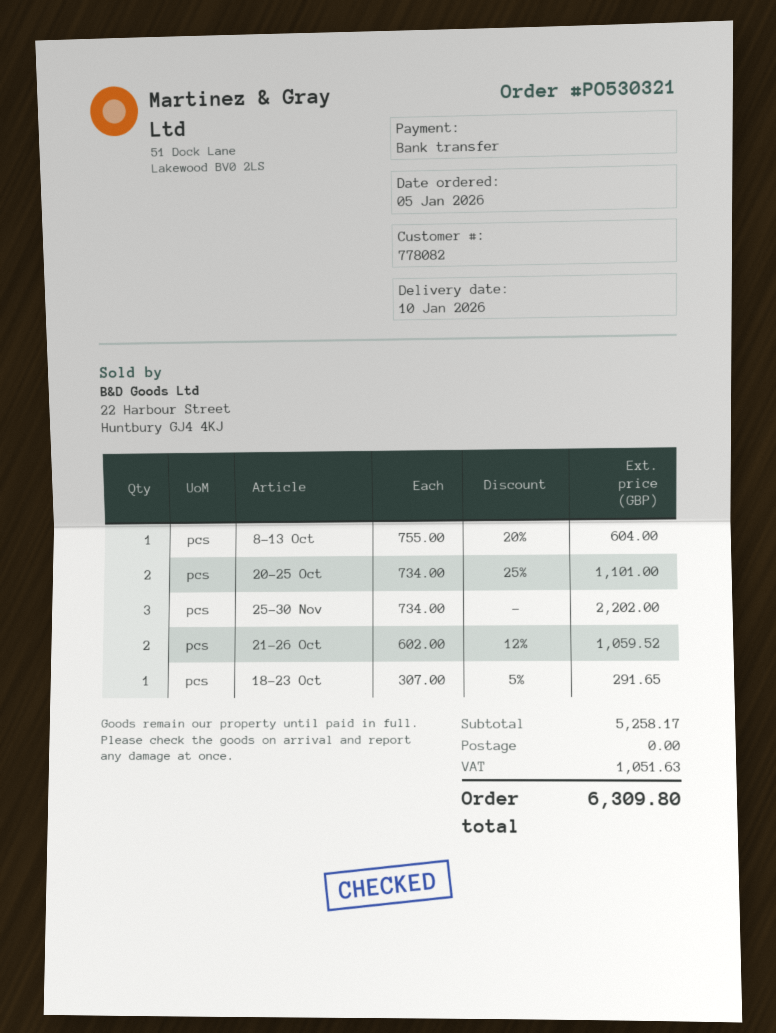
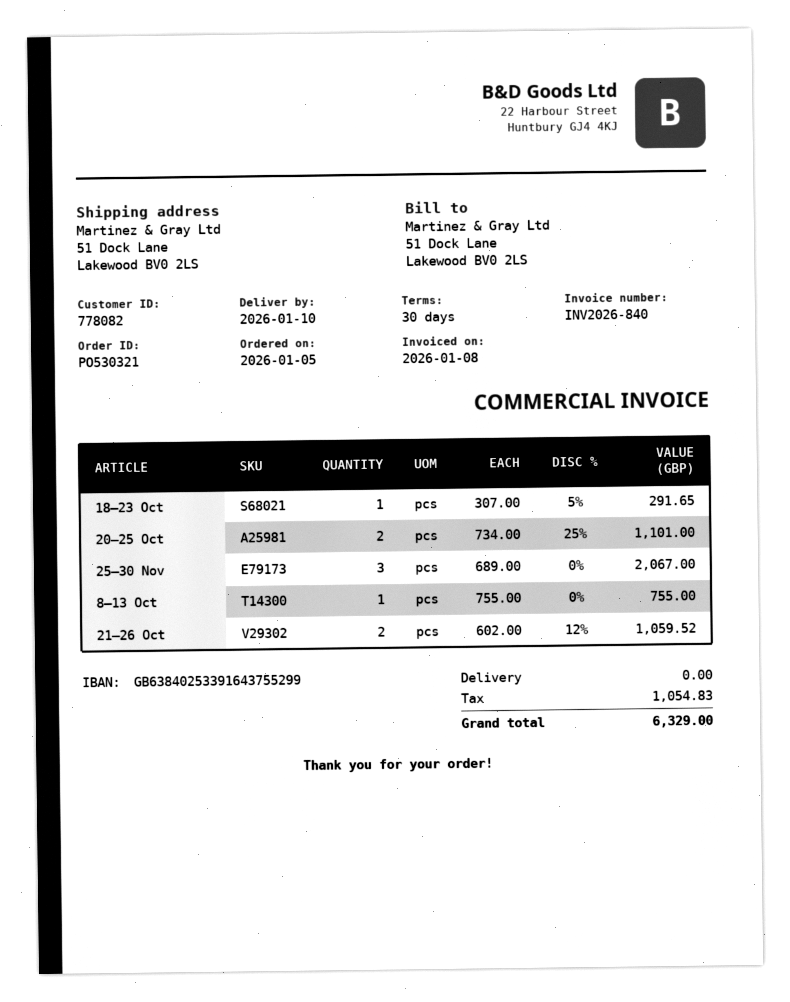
8–13 Oct: 1 x 755.00 - 20% = 604.00 -> 1 x 755.00 = 755.00
25–30 Nov: 3 x 734.00 = 2202.00 -> 3 x 689.00 = 2067.00
tax: 1051.63 -> 1054.83
total: 6309.80 -> 6329.00

